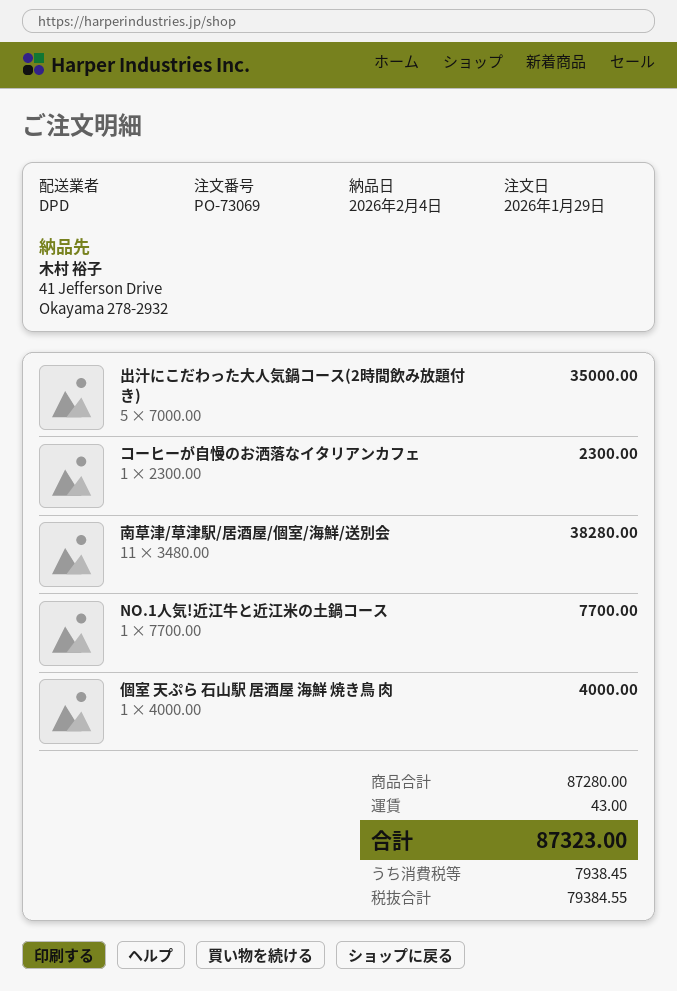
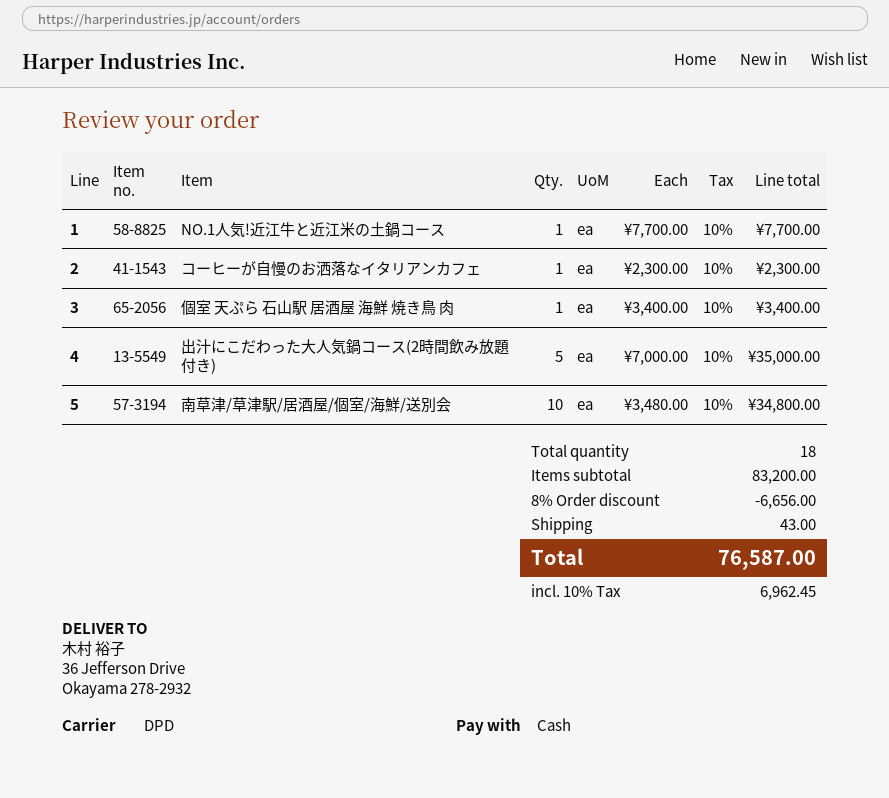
ship to: 41 Jefferson Drive, Okayama 278-2932 -> 36 Jefferson Drive, Okayama 278-2932
南草津/草津駅/居酒屋/個室/海鮮/送別会: 11 x 3480.00 = 38280.00 -> 10 x 3480.00 = 34800.00
個室 天ぷら 石山駅 居酒屋 海鮮 焼き鳥 肉: 1 x 4000.00 = 4000.00 -> 1 x 3400.00 = 3400.00
subtotal: 87280.00 -> 83200.00
discount: none -> 8% = 6656.00
tax: 7938.45 -> 6962.45
total: 87323.00 -> 76587.00

